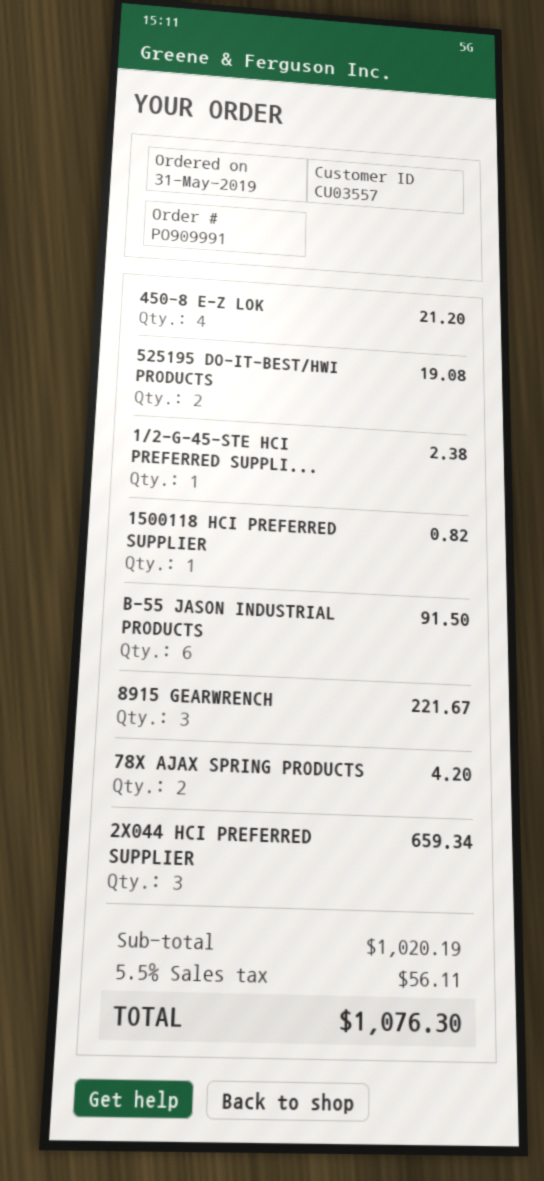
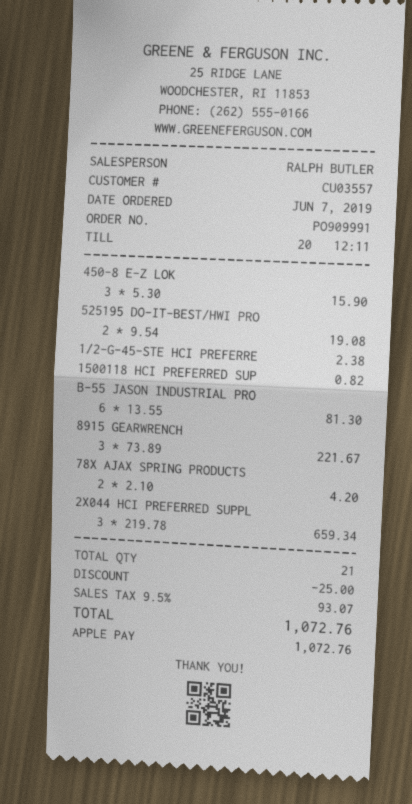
order date: 2019-05-31 -> 2019-06-07
450-8 E-Z LOK: 4 for 21.20 -> 3 for 15.90
B-55 JASON INDUSTRIAL PRODUCTS: 6 for 91.50 -> 6 for 81.30
discount: none -> 25.00
tax: 5.5% = 56.11 -> 9.5% = 93.07
total: 1076.30 -> 1072.76

